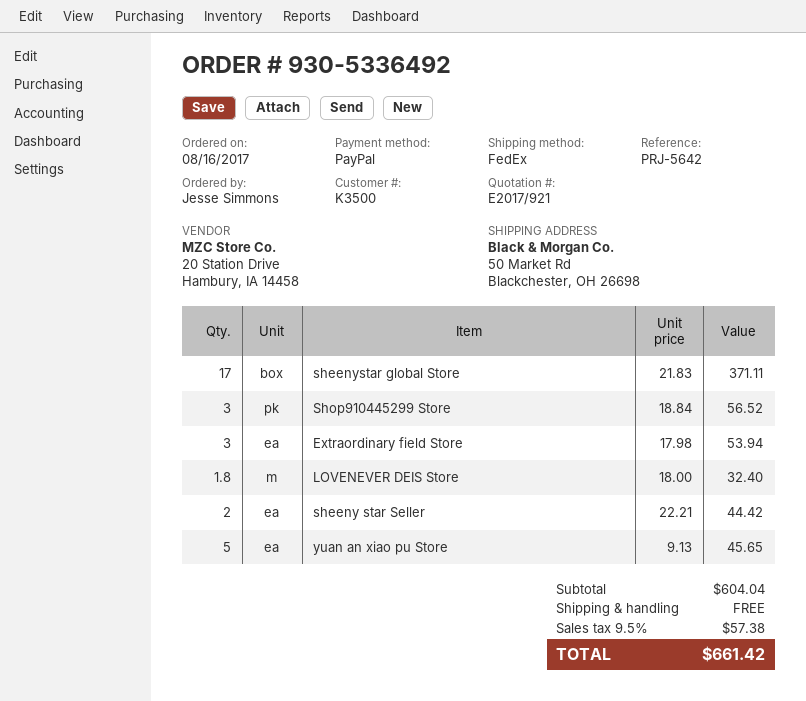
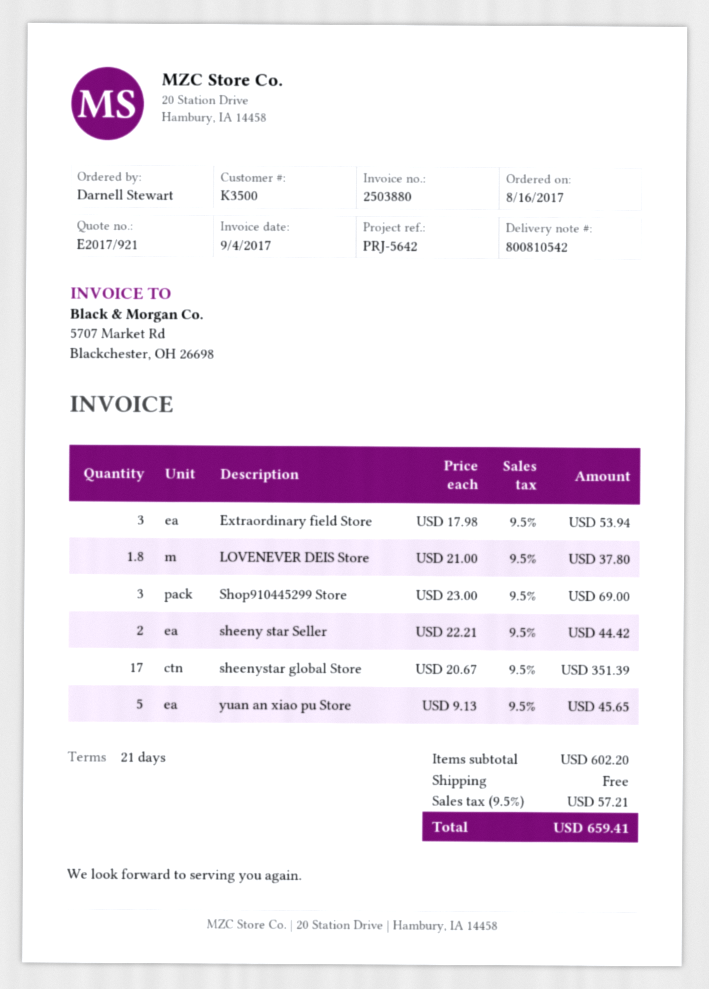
ordered by: Jesse Simmons -> Darnell Stewart
sheenystar global Store: 17 x 21.83 = 371.11 -> 17 x 20.67 = 351.39
Shop910445299 Store: 3 x 18.84 = 56.52 -> 3 x 23.00 = 69.00
LOVENEVER DEIS Store: 1.8 x 18.00 = 32.40 -> 1.8 x 21.00 = 37.80
subtotal: 604.04 -> 602.20
tax: 9.5% = 57.38 -> 9.5% = 57.21
total: 661.42 -> 659.41

